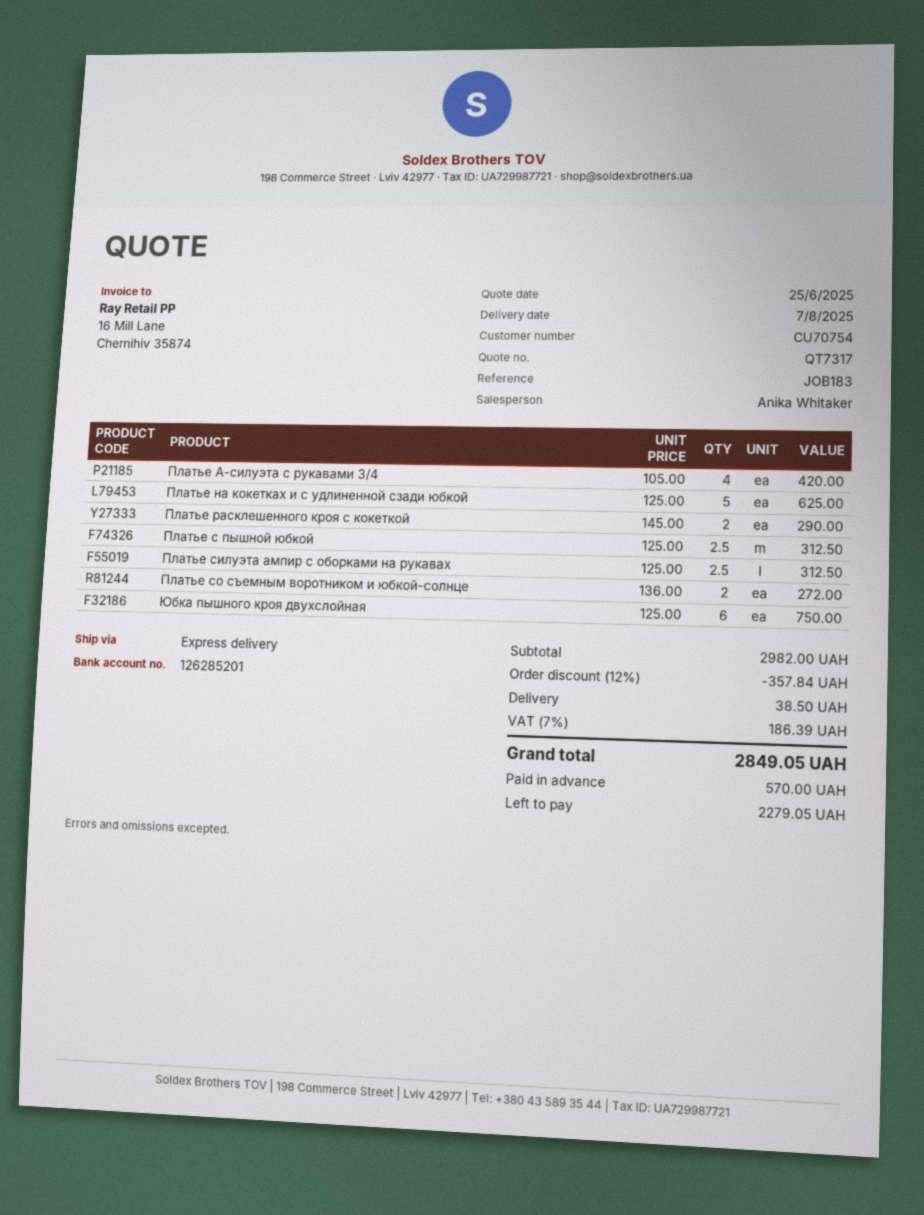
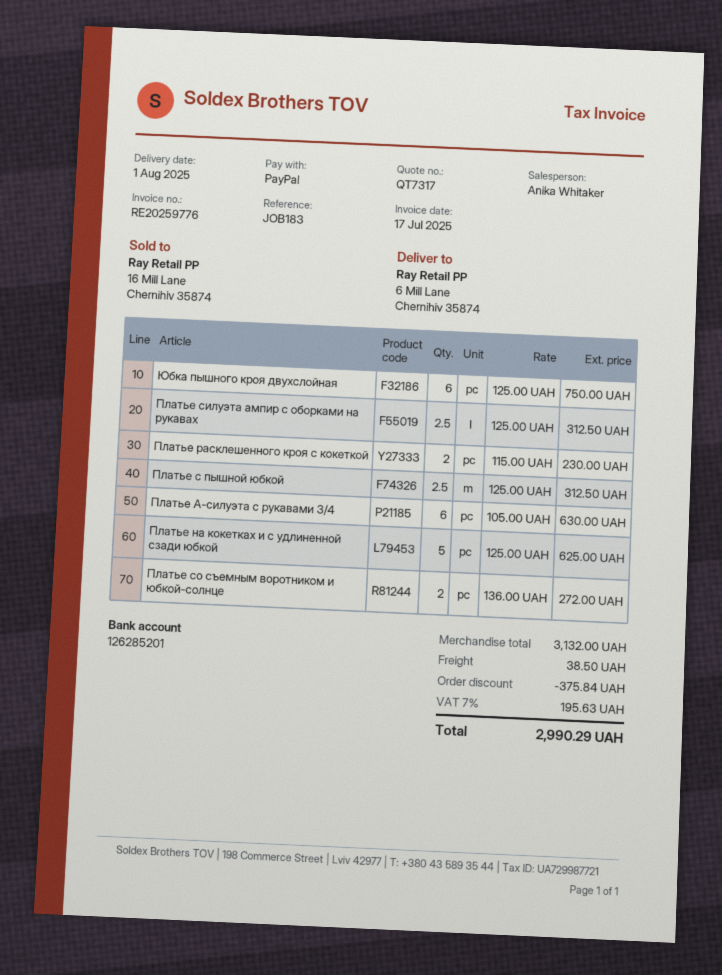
delivery date: 2025-08-07 -> 2025-08-01
Платье А-силуэта с рукавами 3/4: 4 x 105.00 = 420.00 -> 6 x 105.00 = 630.00
Платье расклешенного кроя с кокеткой: 2 x 145.00 = 290.00 -> 2 x 115.00 = 230.00
subtotal: 2982.00 -> 3132.00
discount: 357.84 -> 375.84
tax: 7% = 186.39 -> 7% = 195.63
total: 2849.05 -> 2990.29

